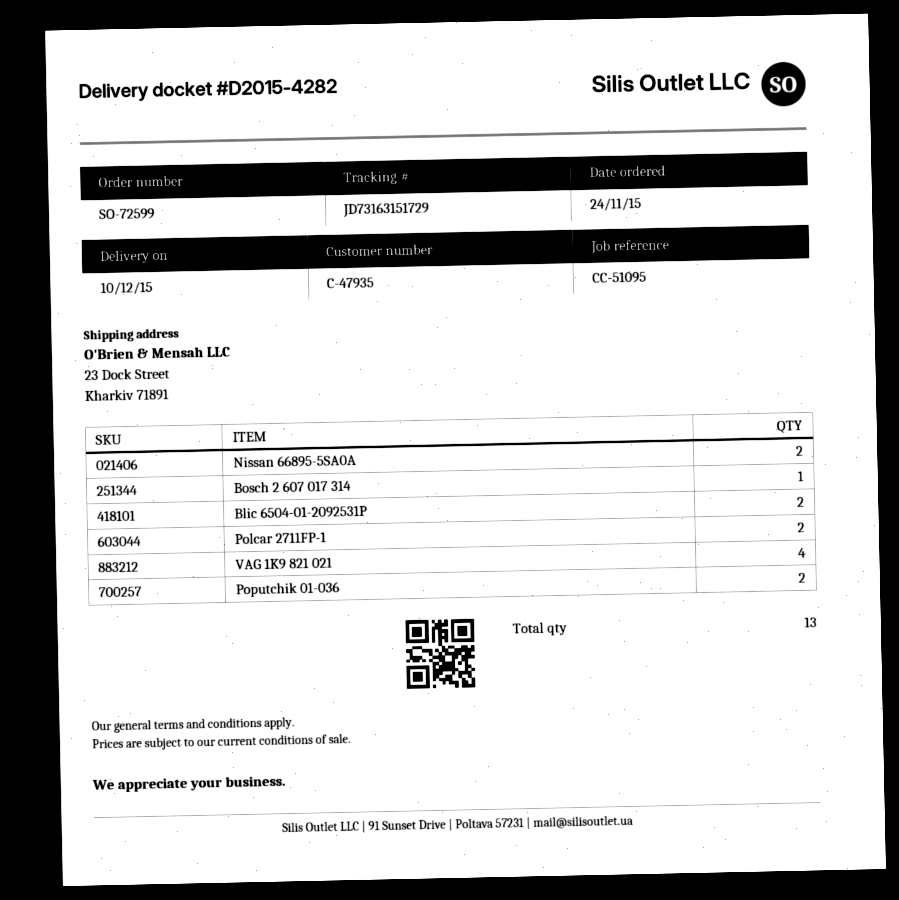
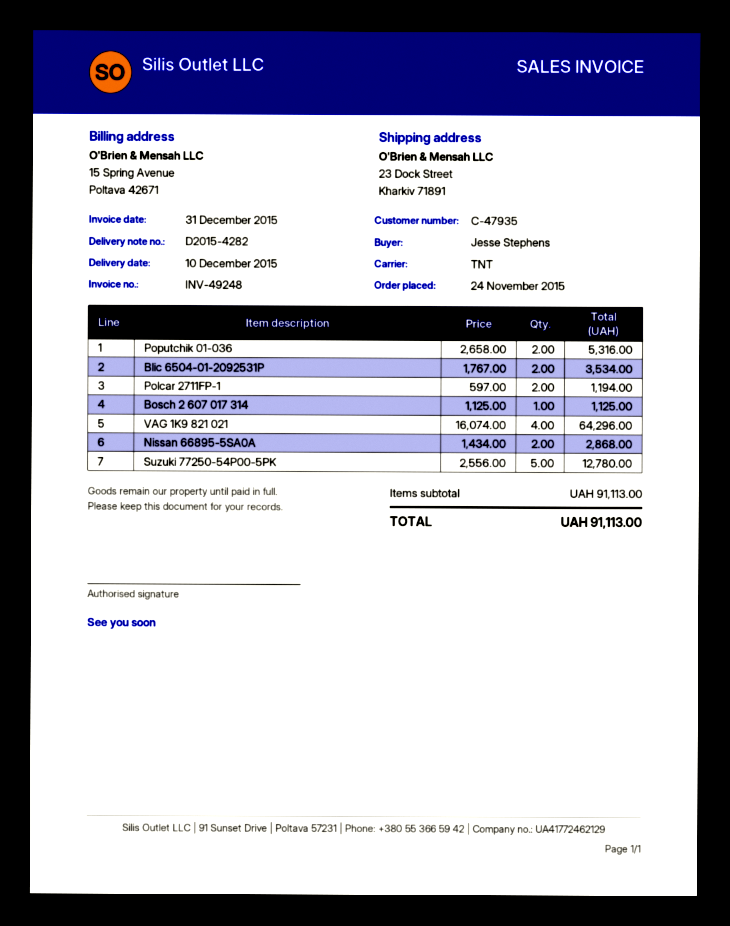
Suzuki 77250-54P00-5PK: none -> 5

